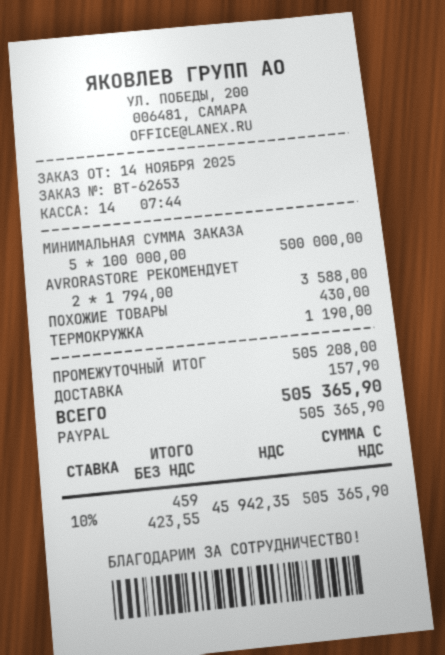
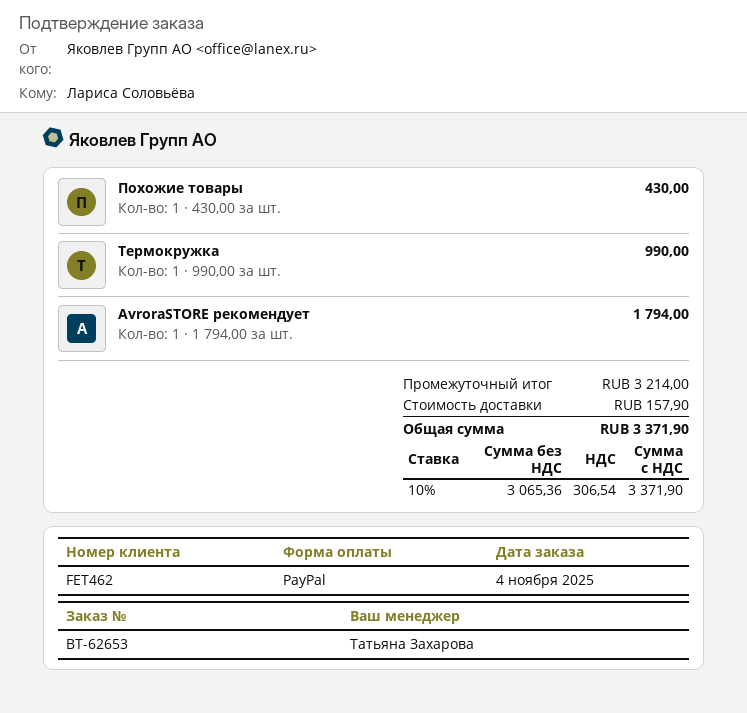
order date: 2025-11-14 -> 2025-11-04
МИНИМАЛЬНАЯ СУММА ЗАКАЗА: 5 x 100000.00 = 500000.00 -> none
AVRORASTORE РЕКОМЕНДУЕТ: 2 x 1794.00 = 3588.00 -> 1 x 1794.00 = 1794.00
ТЕРМОКРУЖКА: 1 x 1190.00 = 1190.00 -> 1 x 990.00 = 990.00
subtotal: 505208.00 -> 3214.00
net: 459423.55 -> 3065.36
tax: 10% = 45942.35 -> 10% = 306.54
total: 505365.90 -> 3371.90

